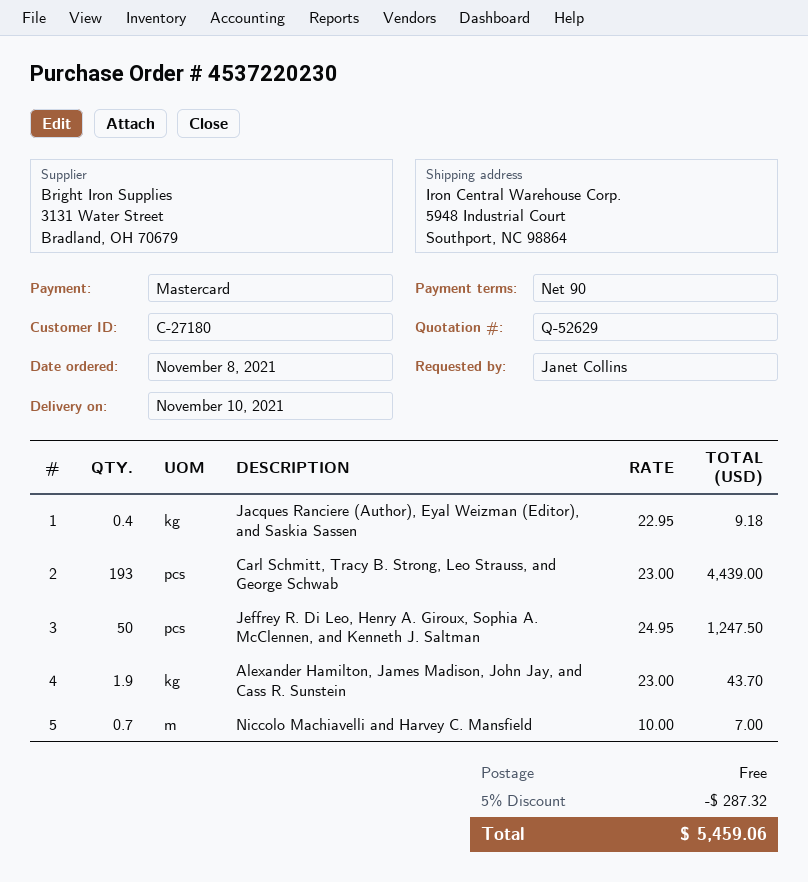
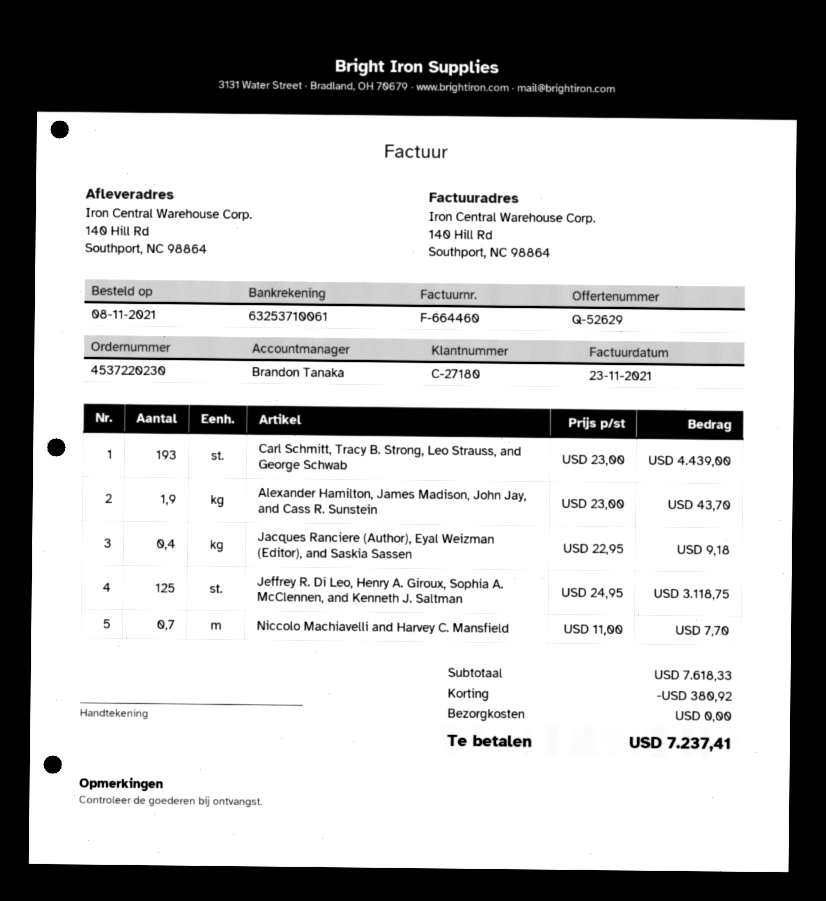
ship to: 5948 Industrial Court, Southport, NC 98864 -> 140 Hill Rd, Southport, NC 98864
Jeffrey R. Di Leo, Henry A. Giroux, Sophia A. McClennen, and Kenneth J. Saltman: 50 x 24.95 = 1247.50 -> 125 x 24.95 = 3118.75
Niccolo Machiavelli and Harvey C. Mansfield: 0.7 x 10.00 = 7.00 -> 0.7 x 11.00 = 7.70
discount: 287.32 -> 380.92
total: 5459.06 -> 7237.41

